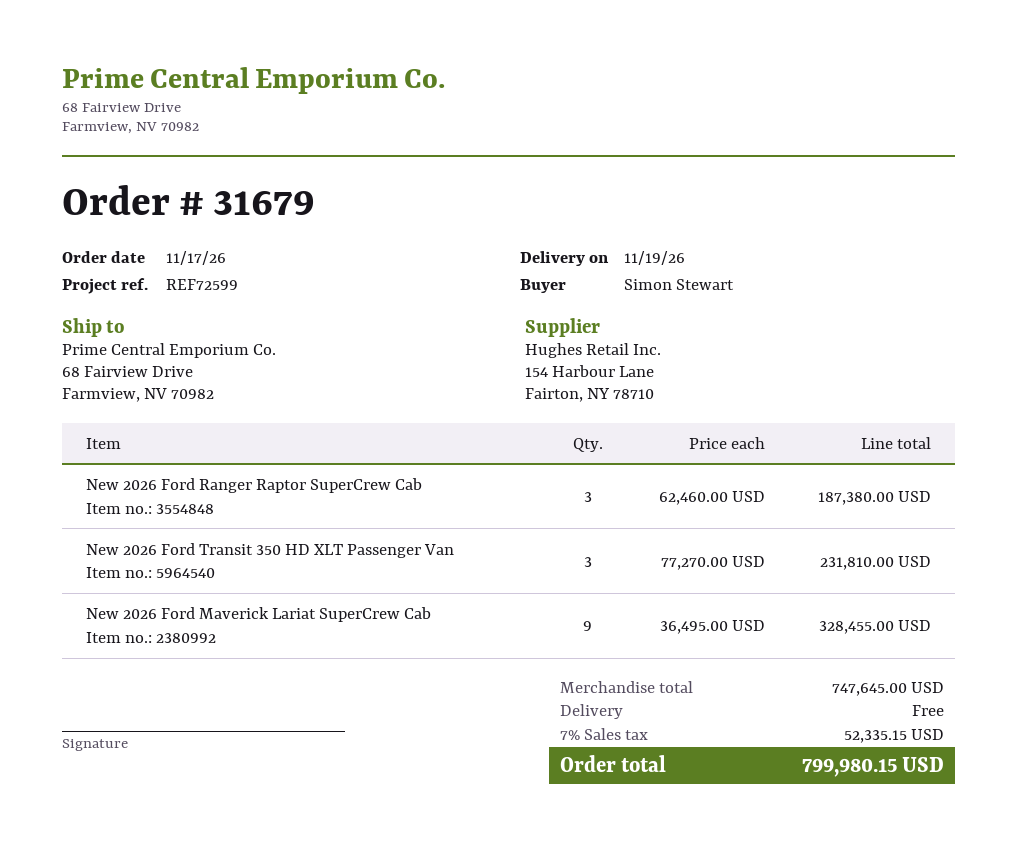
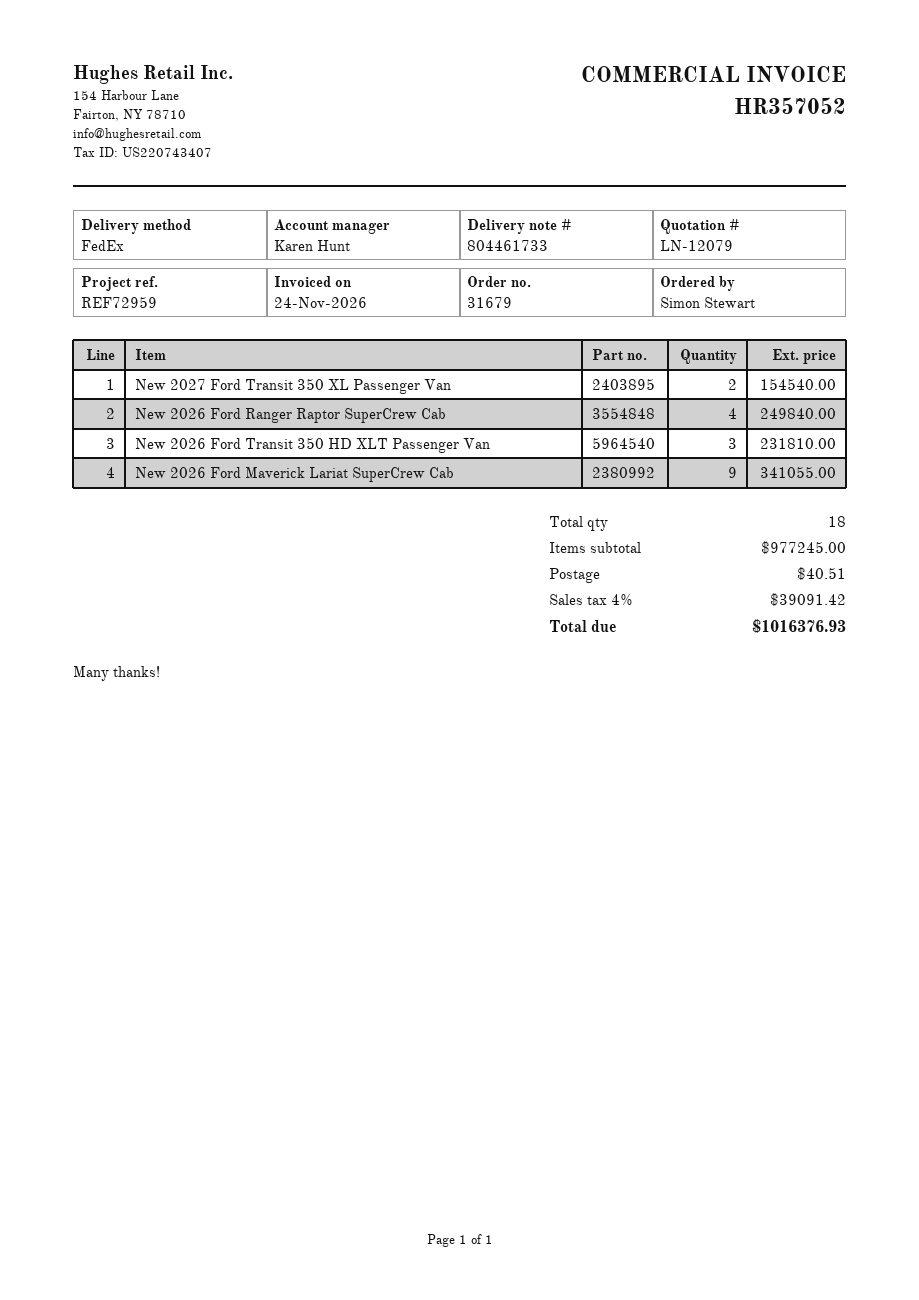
reference: REF72599 -> REF72959
New 2026 Ford Ranger Raptor SuperCrew Cab: 3 for 187380.00 -> 4 for 249840.00
New 2026 Ford Maverick Lariat SuperCrew Cab: 9 for 328455.00 -> 9 for 341055.00
New 2027 Ford Transit 350 XL Passenger Van: none -> 2 for 154540.00
subtotal: 747645.00 -> 977245.00
shipping: 0.00 -> 40.51
tax: 7% = 52335.15 -> 4% = 39091.42
total: 799980.15 -> 1016376.93

